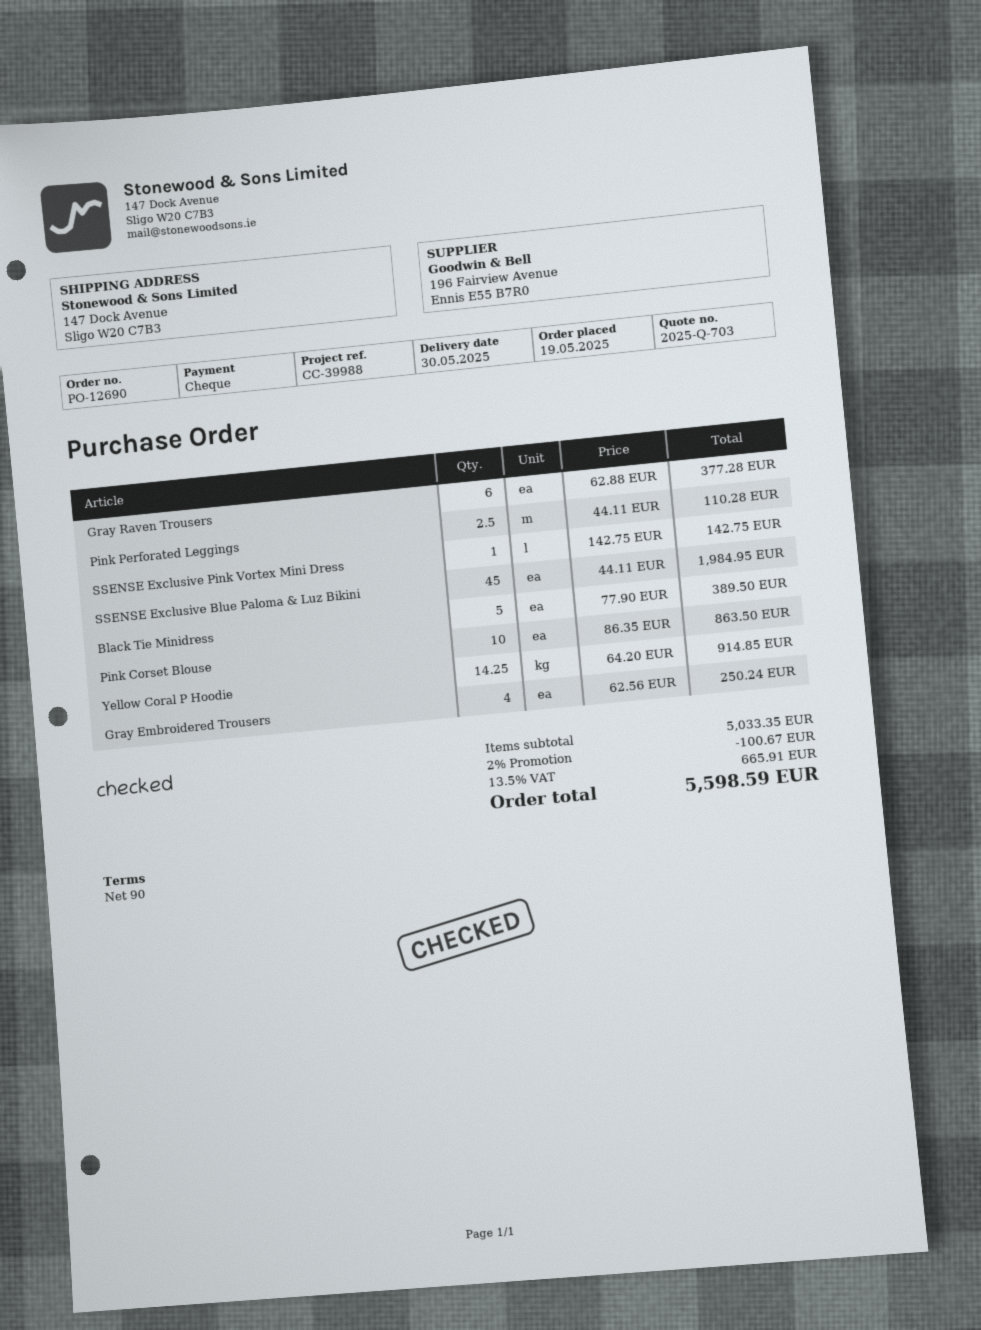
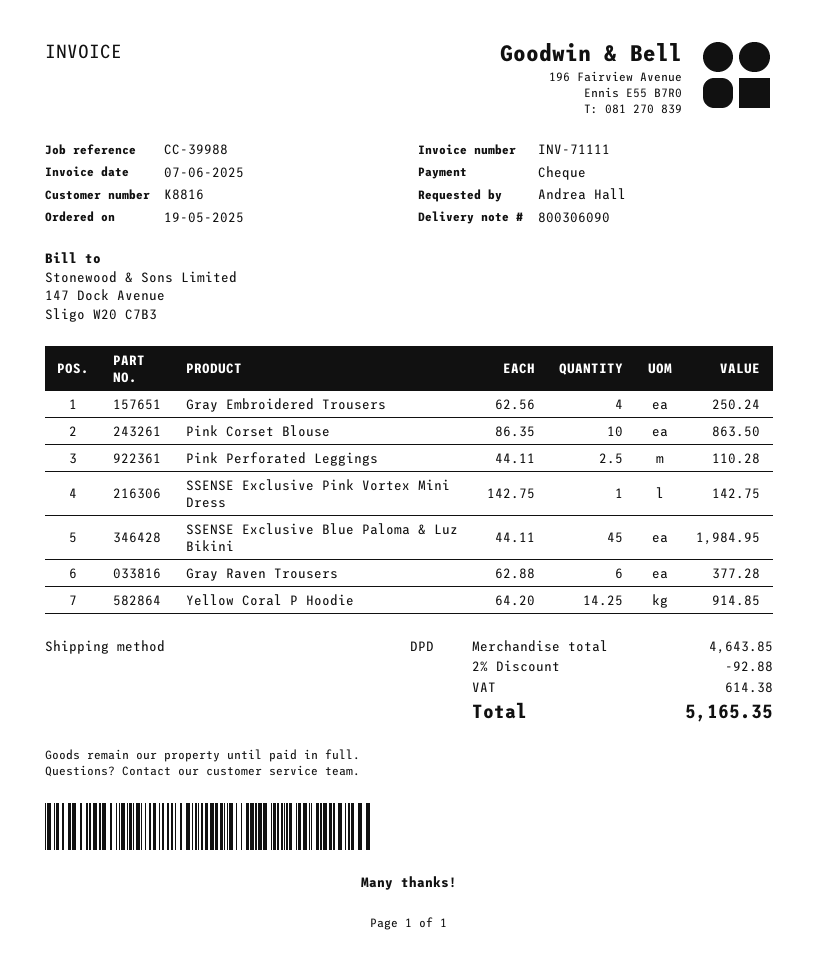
Black Tie Minidress: 5 x 77.90 = 389.50 -> none
subtotal: 5033.35 -> 4643.85
discount: 2% = 100.67 -> 2% = 92.88
tax: 665.91 -> 614.38
total: 5598.59 -> 5165.35

